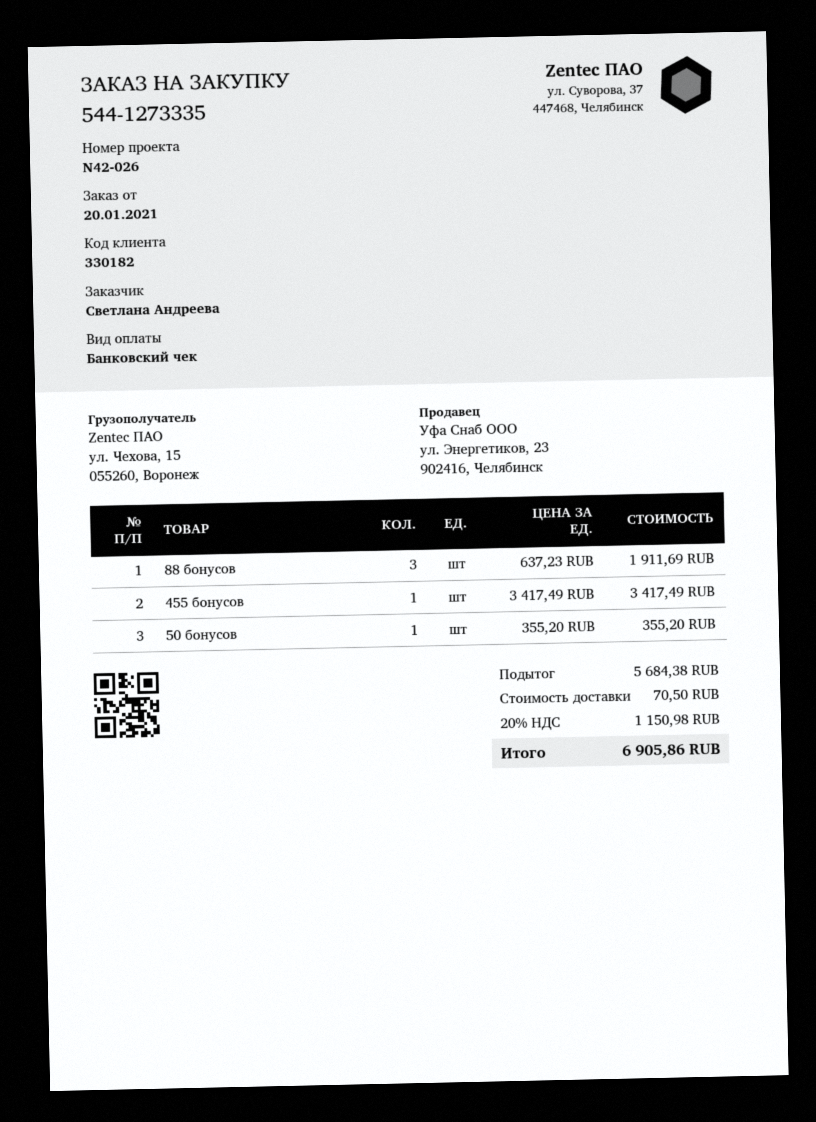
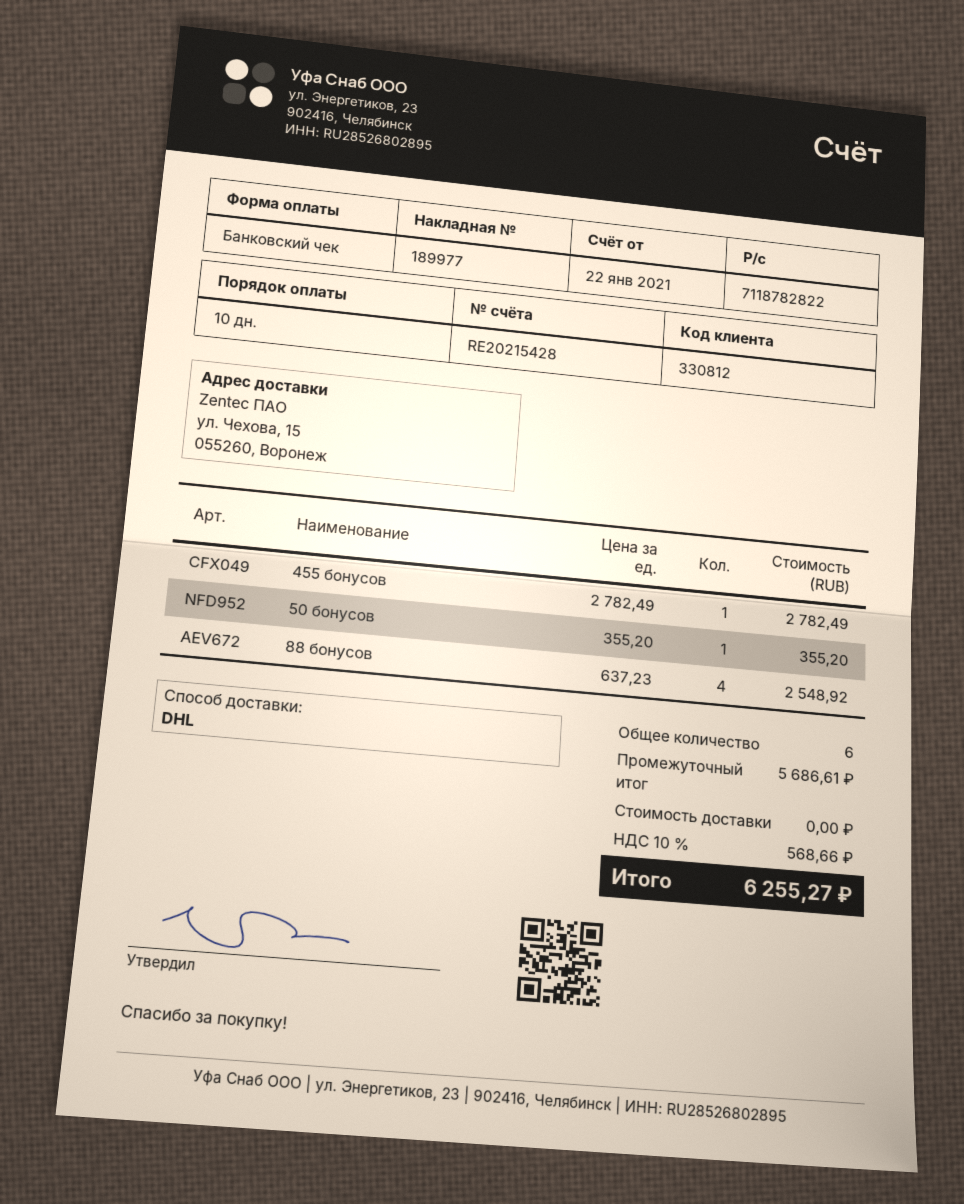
customer number: 330182 -> 330812
88 бонусов: 3 x 637.23 = 1911.69 -> 4 x 637.23 = 2548.92
455 бонусов: 1 x 3417.49 = 3417.49 -> 1 x 2782.49 = 2782.49
subtotal: 5684.38 -> 5686.61
shipping: 70.50 -> 0.00
tax: 20% = 1150.98 -> 10% = 568.66
total: 6905.86 -> 6255.27

